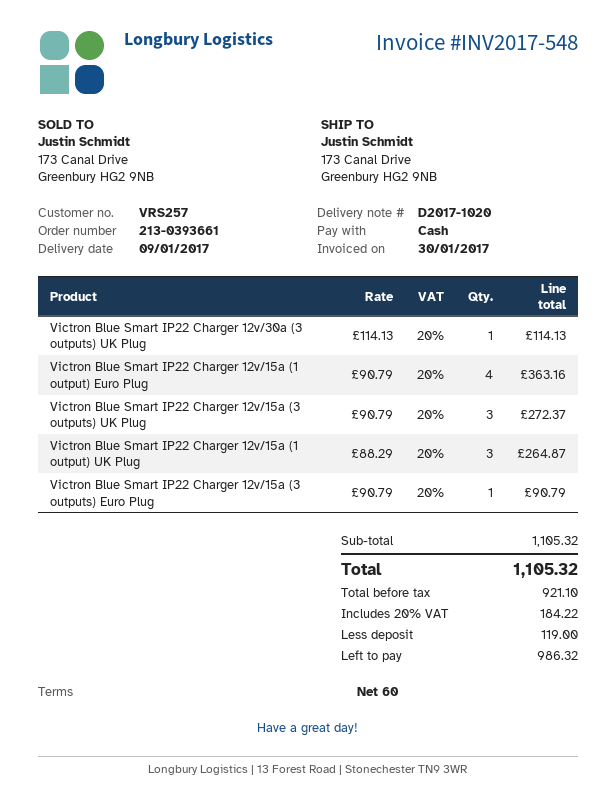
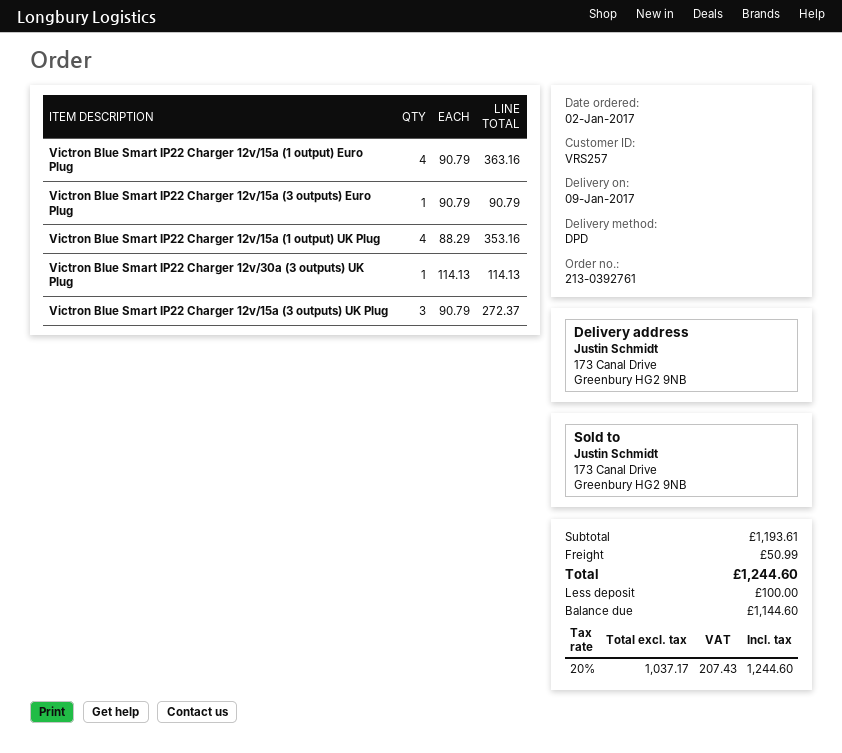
order number: 213-0393661 -> 213-0392761
Victron Blue Smart IP22 Charger 12v/15a (1 output) UK Plug: 3 x 88.29 = 264.87 -> 4 x 88.29 = 353.16
subtotal: 1105.32 -> 1193.61
shipping: none -> 50.99
net: 921.10 -> 1037.17
tax: 20% = 184.22 -> 20% = 207.43
total: 1105.32 -> 1244.60
deposit: 119.00 -> 100.00
balance: 986.32 -> 1144.60

